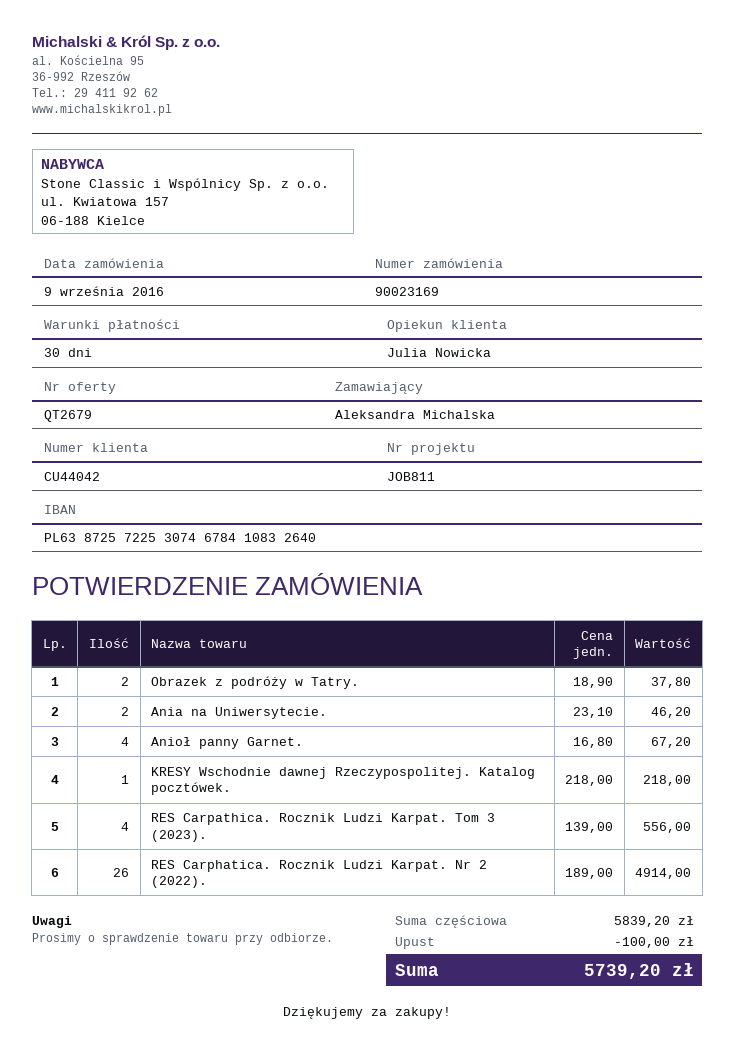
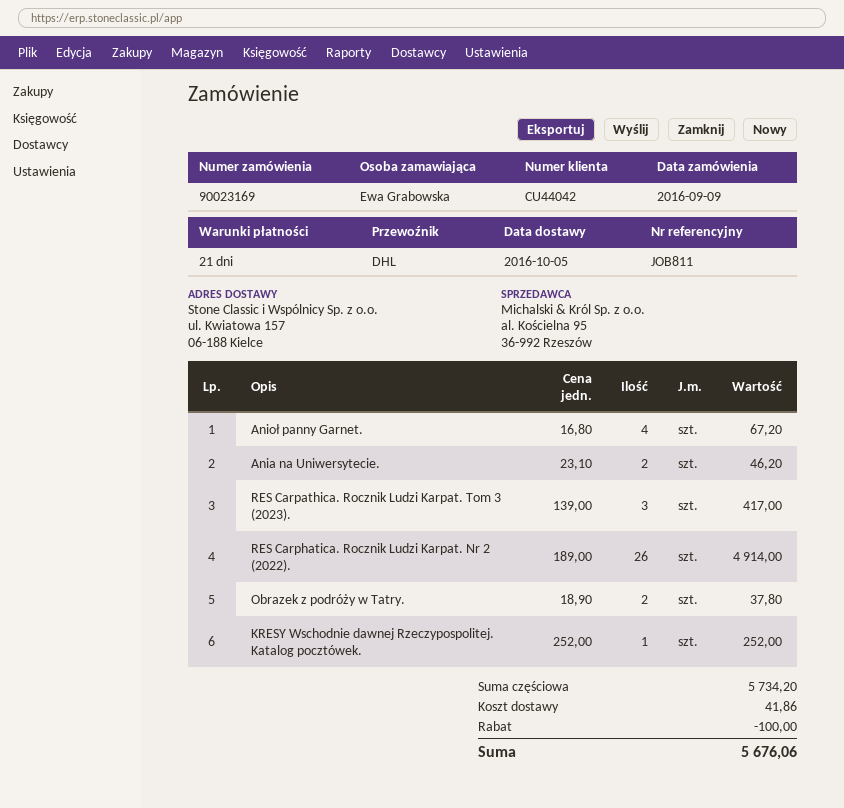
payment terms: 30 days -> 21 days
ordered by: Aleksandra Michalska -> Ewa Grabowska
KRESY Wschodnie dawnej Rzeczypospolitej. Katalog pocztówek.: 1 x 218.00 = 218.00 -> 1 x 252.00 = 252.00
RES Carpathica. Rocznik Ludzi Karpat. Tom 3 (2023).: 4 x 139.00 = 556.00 -> 3 x 139.00 = 417.00
subtotal: 5839.20 -> 5734.20
shipping: none -> 41.86
total: 5739.20 -> 5676.06

